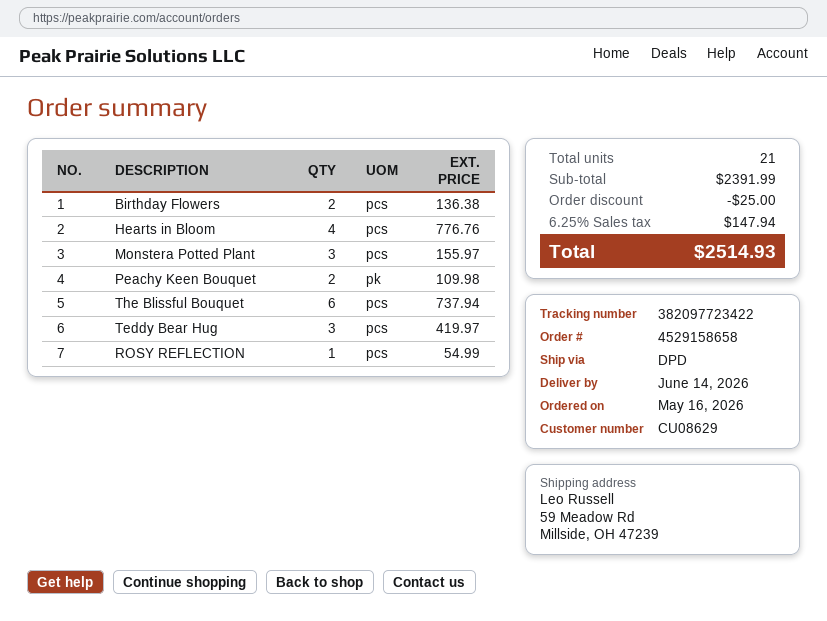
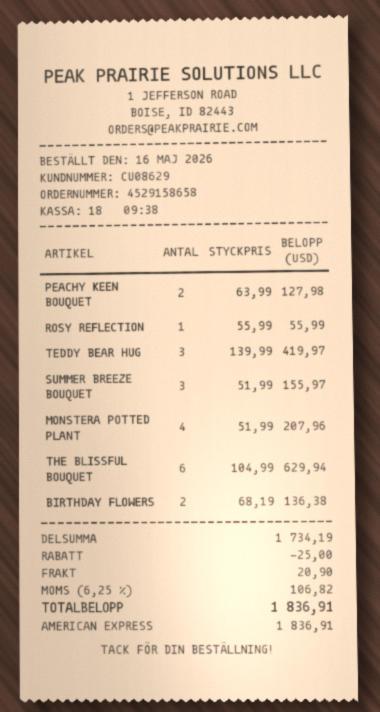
Hearts in Bloom: 4 for 776.76 -> none
Monstera Potted Plant: 3 for 155.97 -> 4 for 207.96
Peachy Keen Bouquet: 2 for 109.98 -> 2 for 127.98
The Blissful Bouquet: 6 for 737.94 -> 6 for 629.94
ROSY REFLECTION: 1 for 54.99 -> 1 for 55.99
SUMMER BREEZE BOUQUET: none -> 3 for 155.97
subtotal: 2391.99 -> 1734.19
shipping: none -> 20.90
tax: 6.25% = 147.94 -> 6.25% = 106.82
total: 2514.93 -> 1836.91

